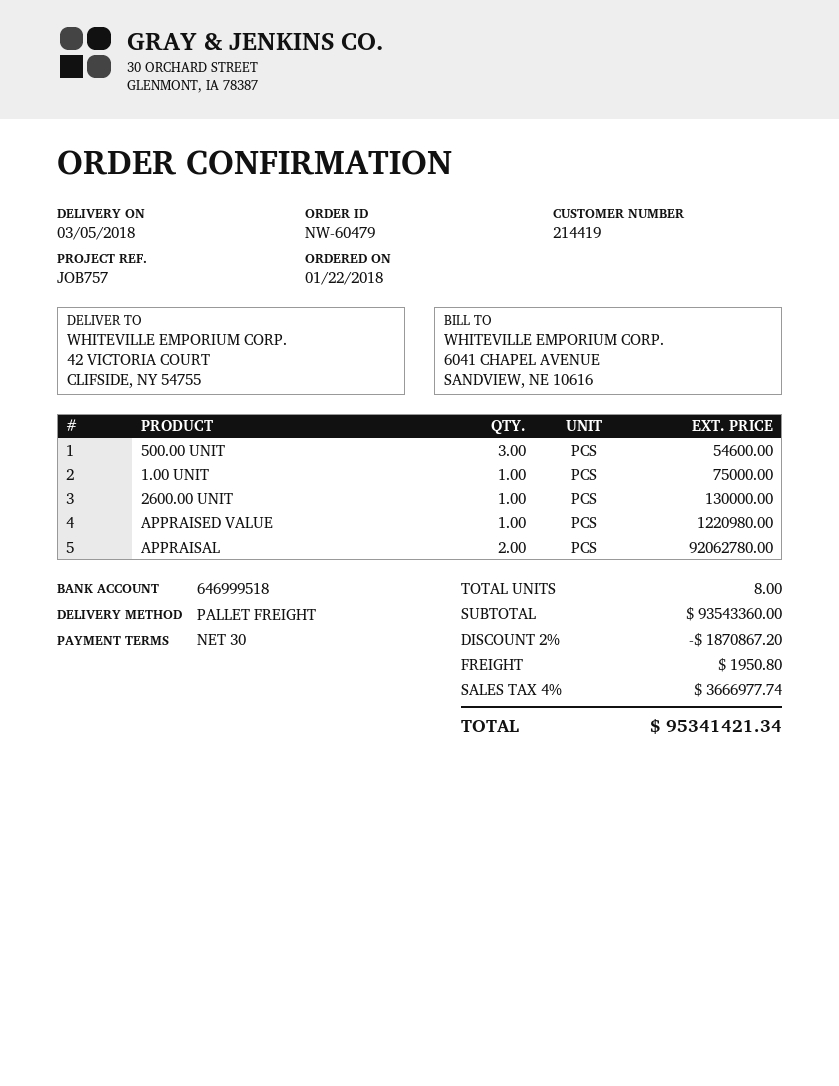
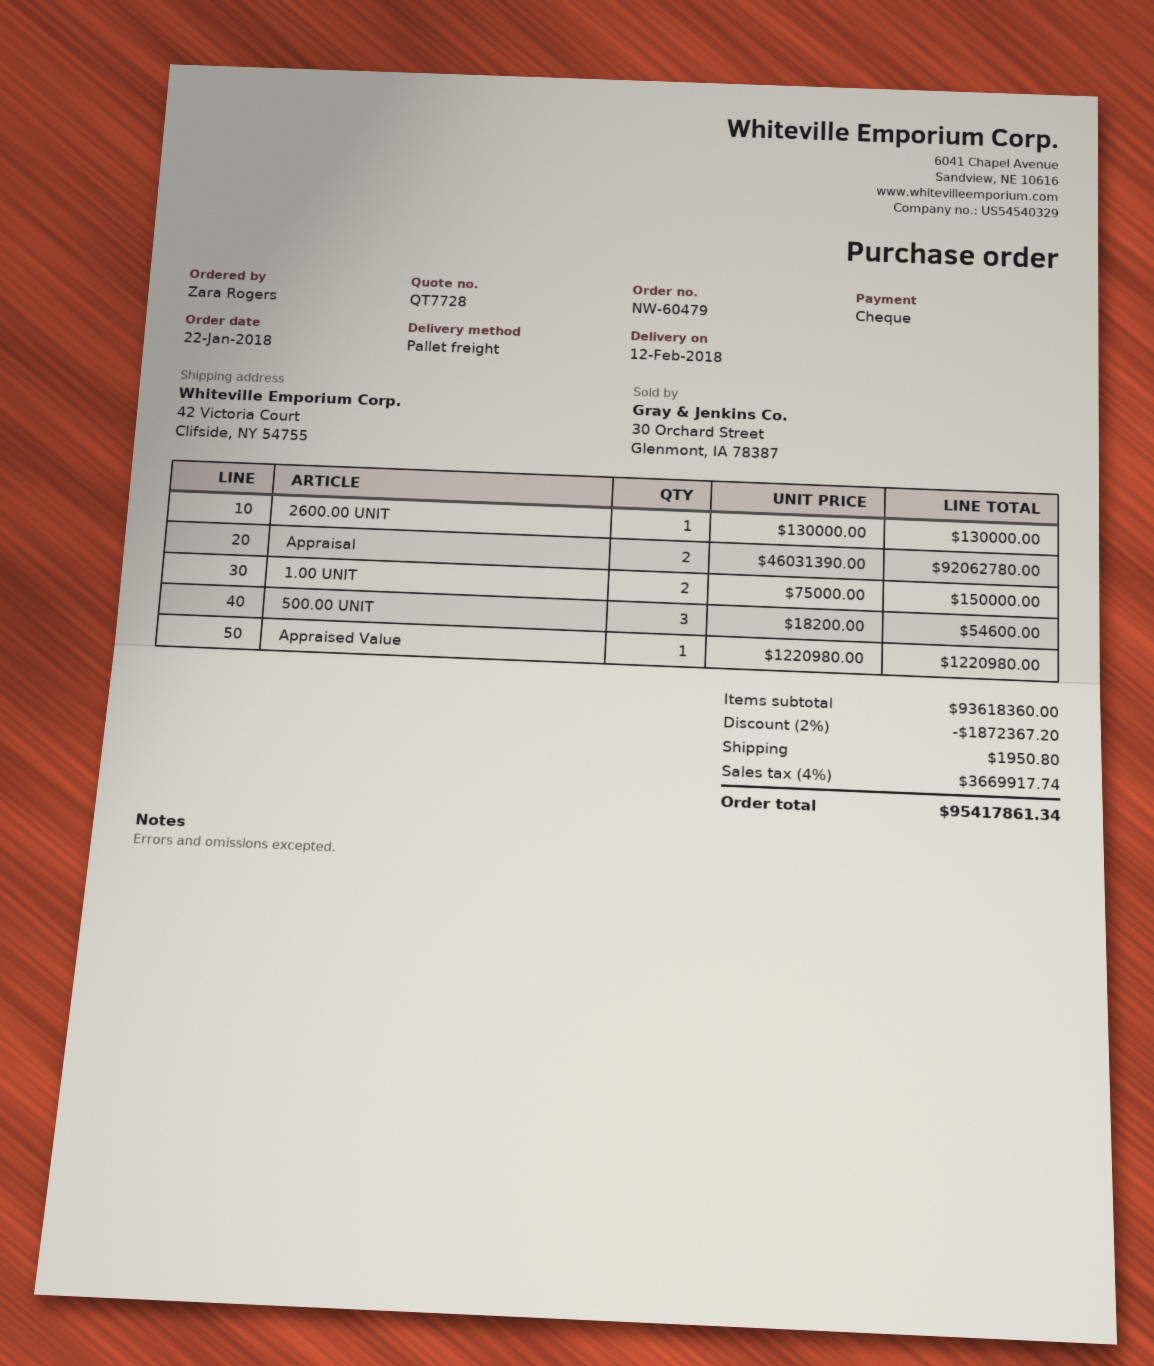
delivery date: 2018-03-05 -> 2018-02-12
1.00 UNIT: 1 for 75000.00 -> 2 for 150000.00
subtotal: 93543360.00 -> 93618360.00
discount: 2% = 1870867.20 -> 2% = 1872367.20
tax: 4% = 3666977.74 -> 4% = 3669917.74
total: 95341421.34 -> 95417861.34

